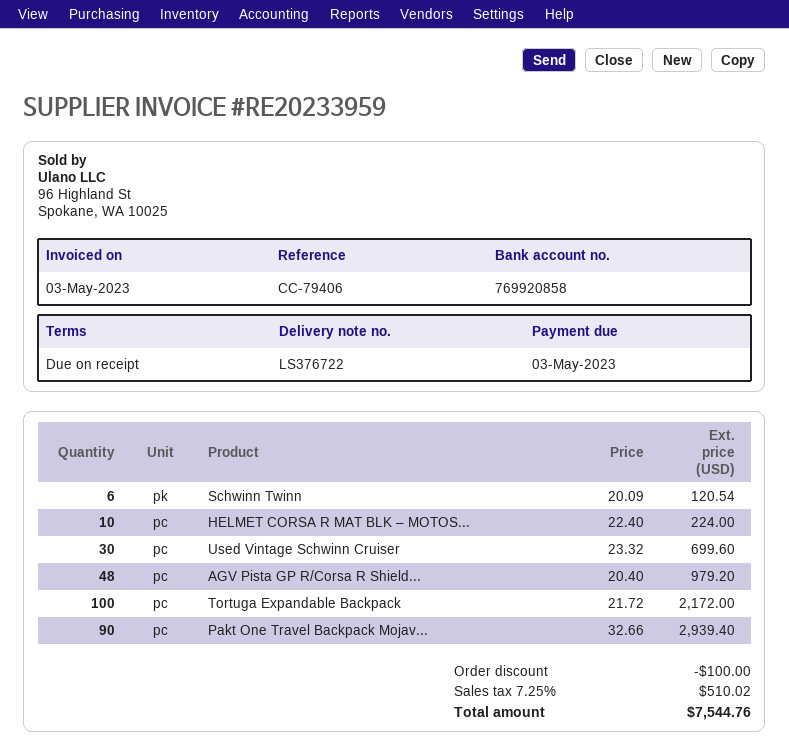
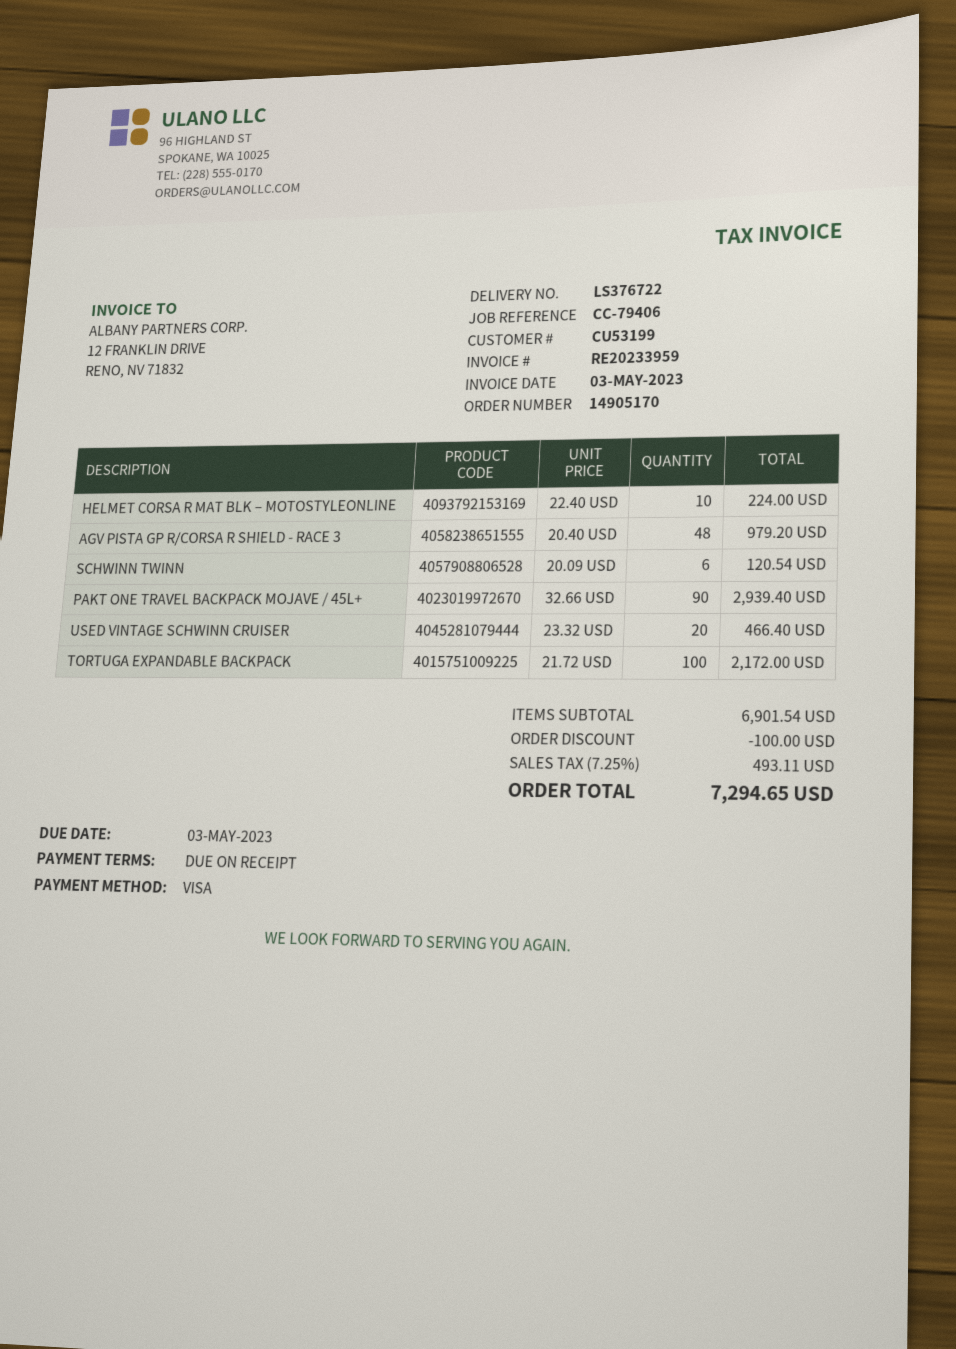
Used Vintage Schwinn Cruiser: 30 x 23.32 = 699.60 -> 20 x 23.32 = 466.40
tax: 7.25% = 510.02 -> 7.25% = 493.11
total: 7544.76 -> 7294.65

